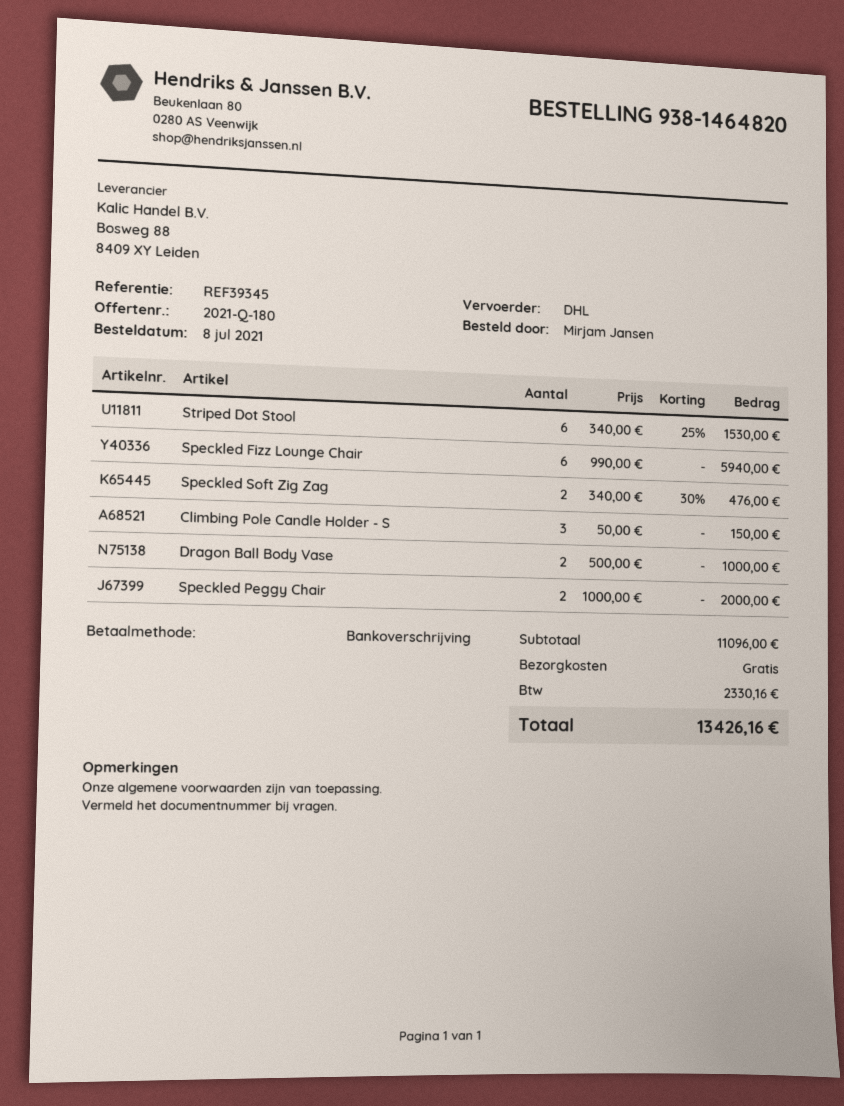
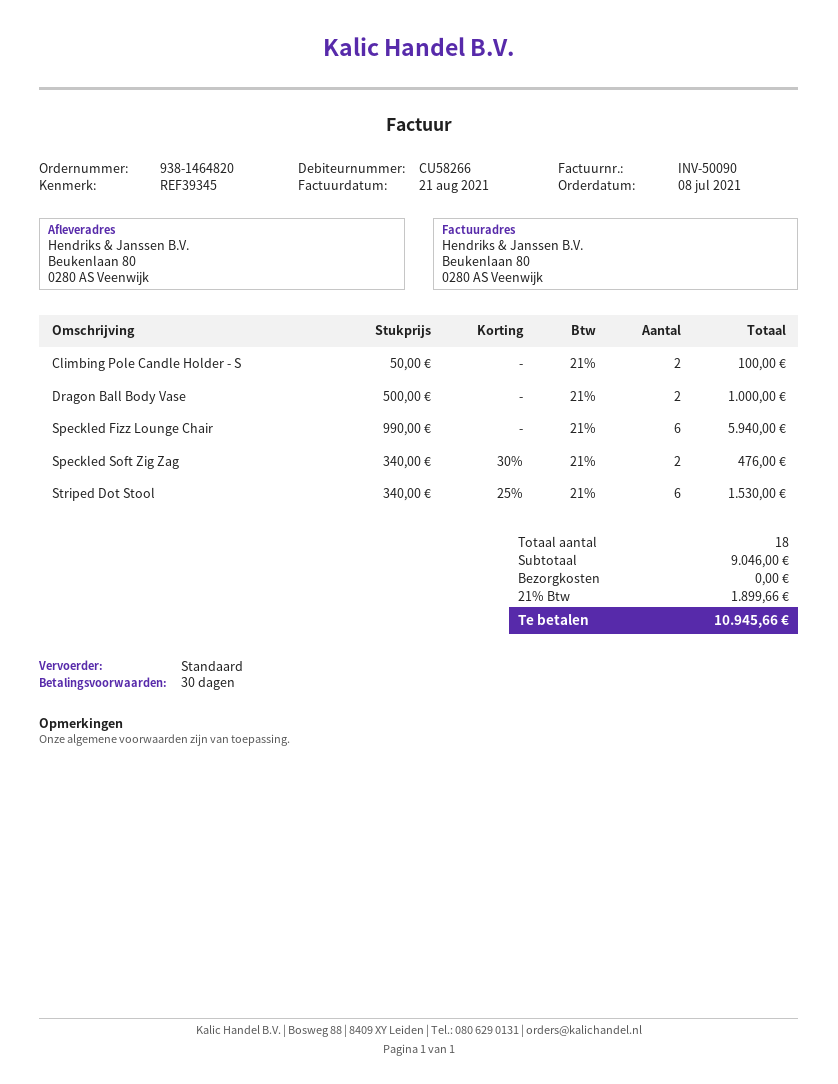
shipping method: DHL -> standard
Climbing Pole Candle Holder - S: 3 x 50.00 = 150.00 -> 2 x 50.00 = 100.00
Speckled Peggy Chair: 2 x 1000.00 = 2000.00 -> none
subtotal: 11096.00 -> 9046.00
tax: 2330.16 -> 1899.66
total: 13426.16 -> 10945.66

